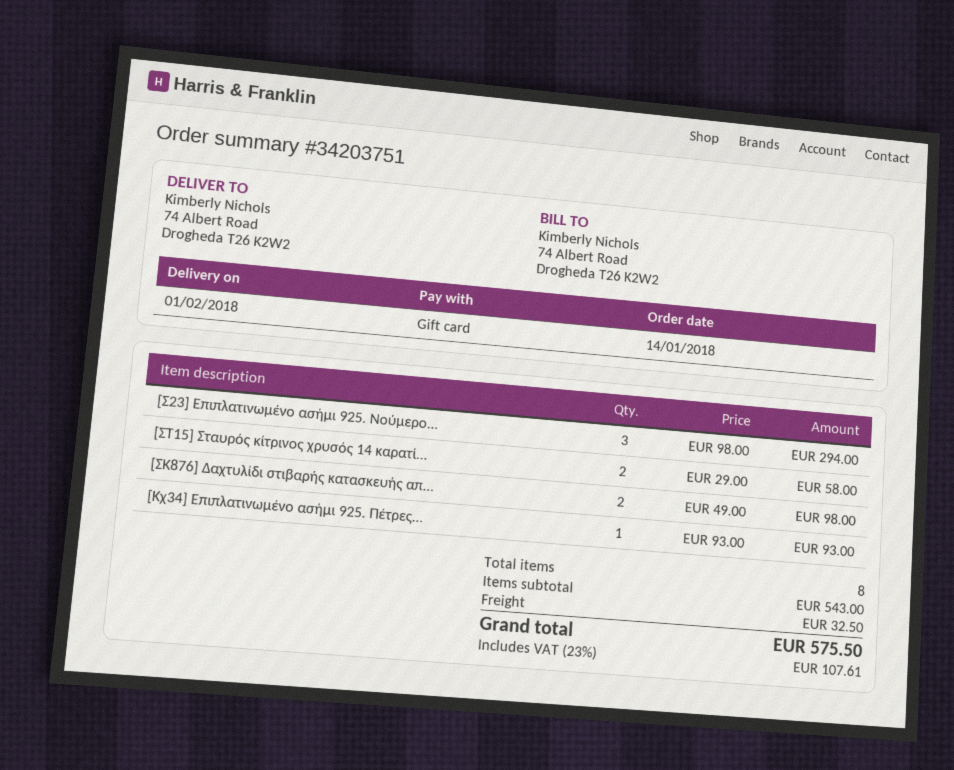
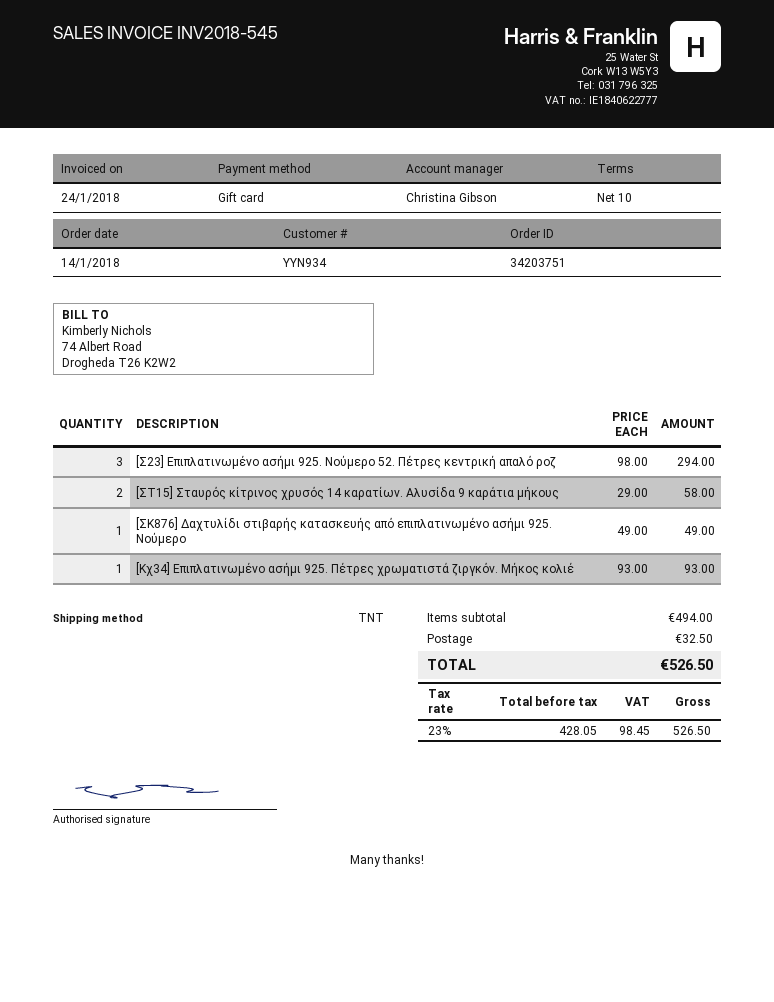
[ΣΚ876] Δαχτυλίδι στιβαρής κατασκευής απ...: 2 x 49.00 = 98.00 -> 1 x 49.00 = 49.00
subtotal: 543.00 -> 494.00
tax: 23% = 107.61 -> 23% = 98.45
total: 575.50 -> 526.50

